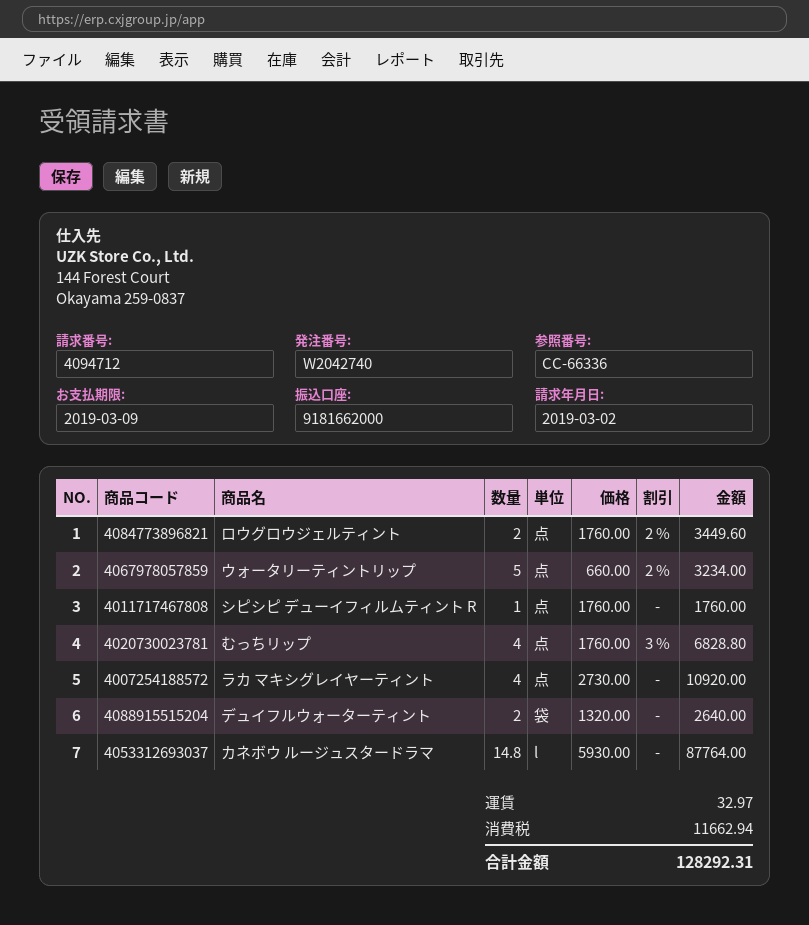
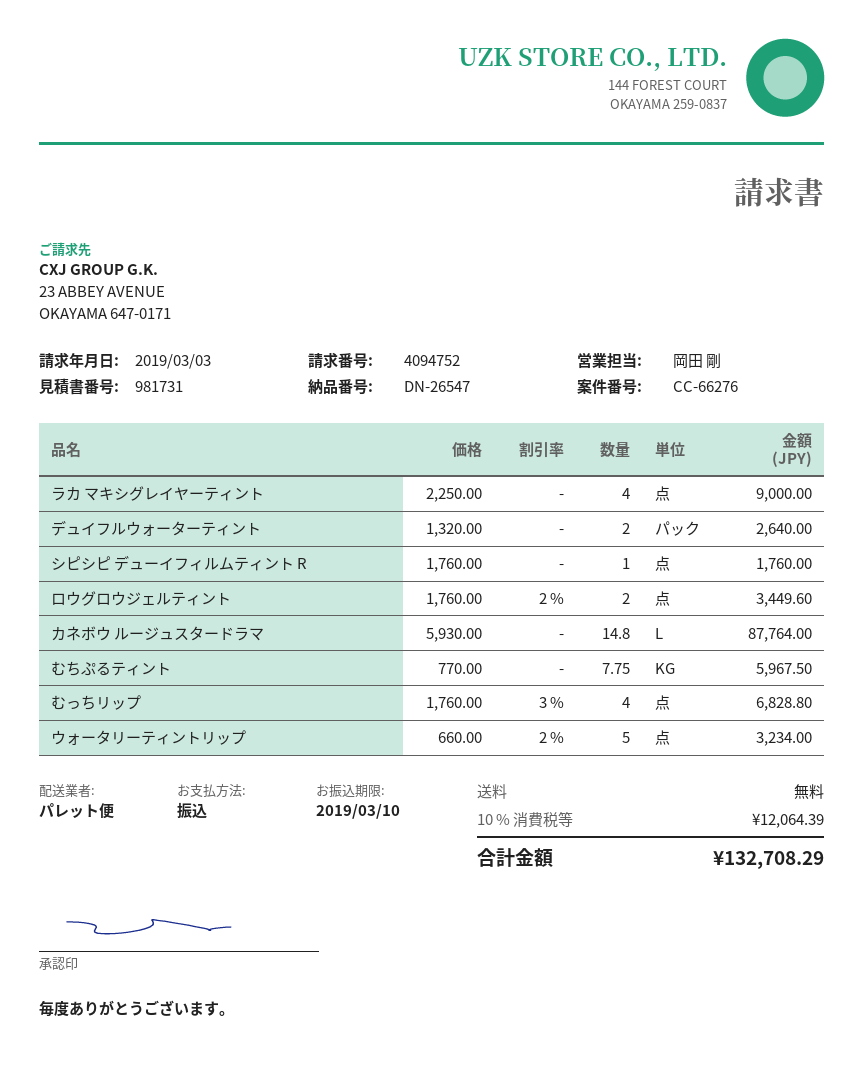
invoice number: 4094712 -> 4094752
invoice date: 2019-03-02 -> 2019-03-03
due date: 2019-03-09 -> 2019-03-10
reference: CC-66336 -> CC-66276
ラカ マキシグレイヤーティント: 4 x 2730.00 = 10920.00 -> 4 x 2250.00 = 9000.00
むちぷるティント: none -> 7.75 x 770.00 = 5967.50
shipping: 32.97 -> 0.00
tax: 11662.94 -> 12064.39
total: 128292.31 -> 132708.29

